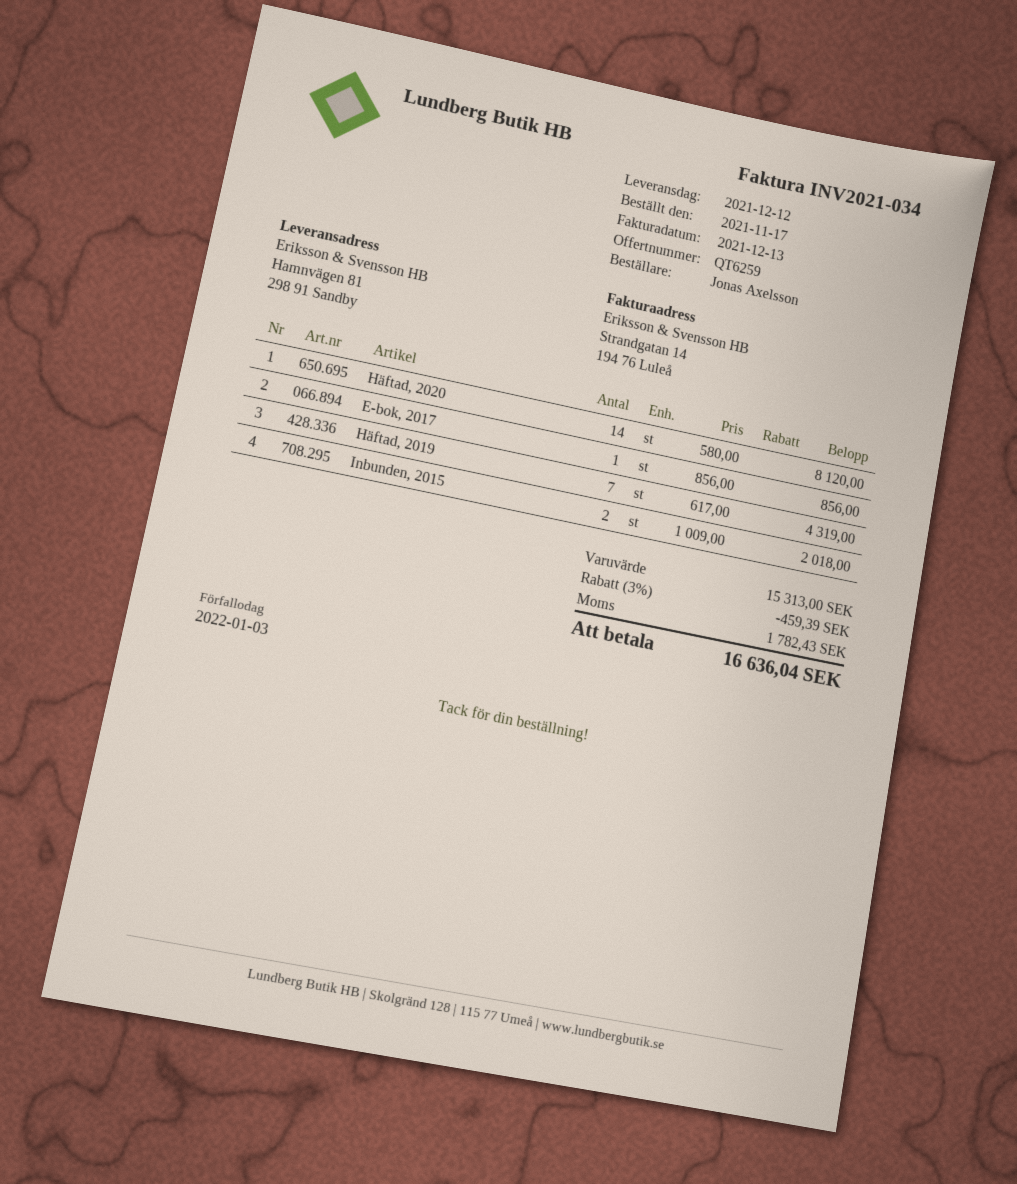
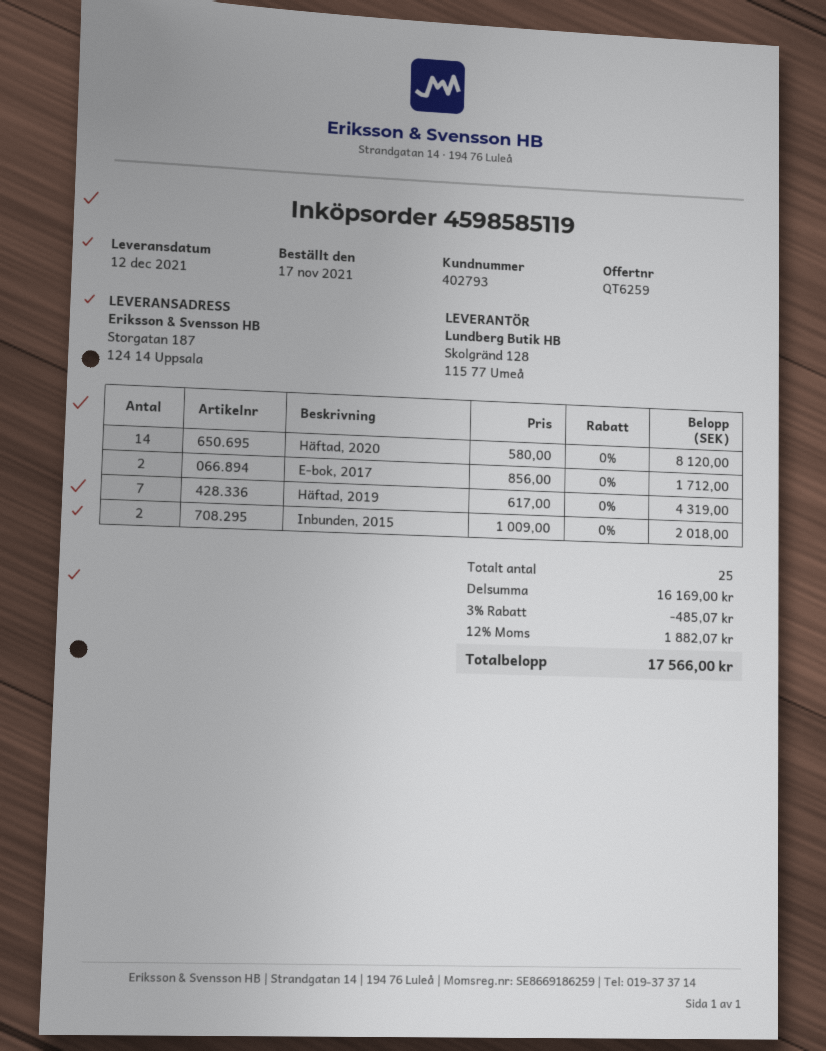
ship to: Hamnvägen 81, 298 91 Sandby -> Storgatan 187, 124 14 Uppsala
E-bok, 2017: 1 x 856.00 = 856.00 -> 2 x 856.00 = 1712.00
subtotal: 15313.00 -> 16169.00
discount: 3% = 459.39 -> 3% = 485.07
tax: 1782.43 -> 1882.07
total: 16636.04 -> 17566.00

